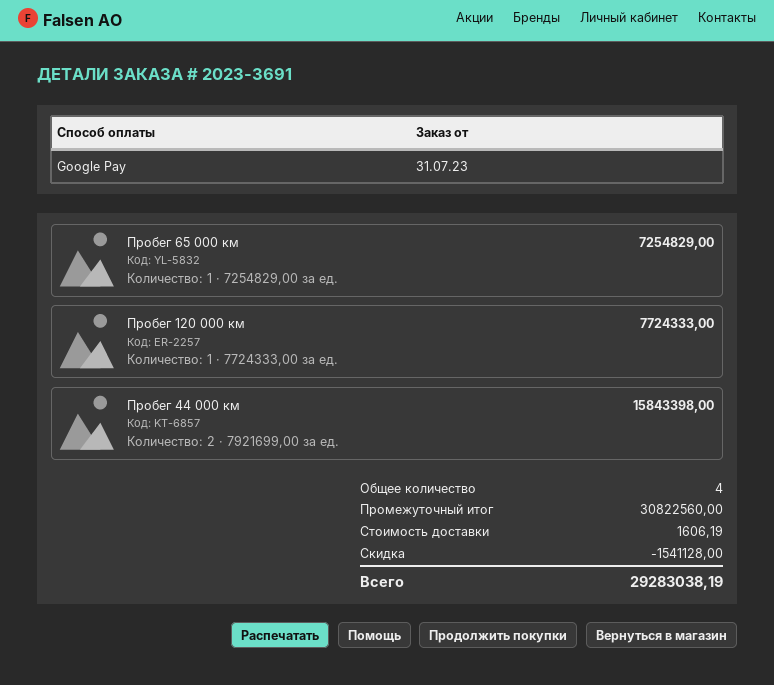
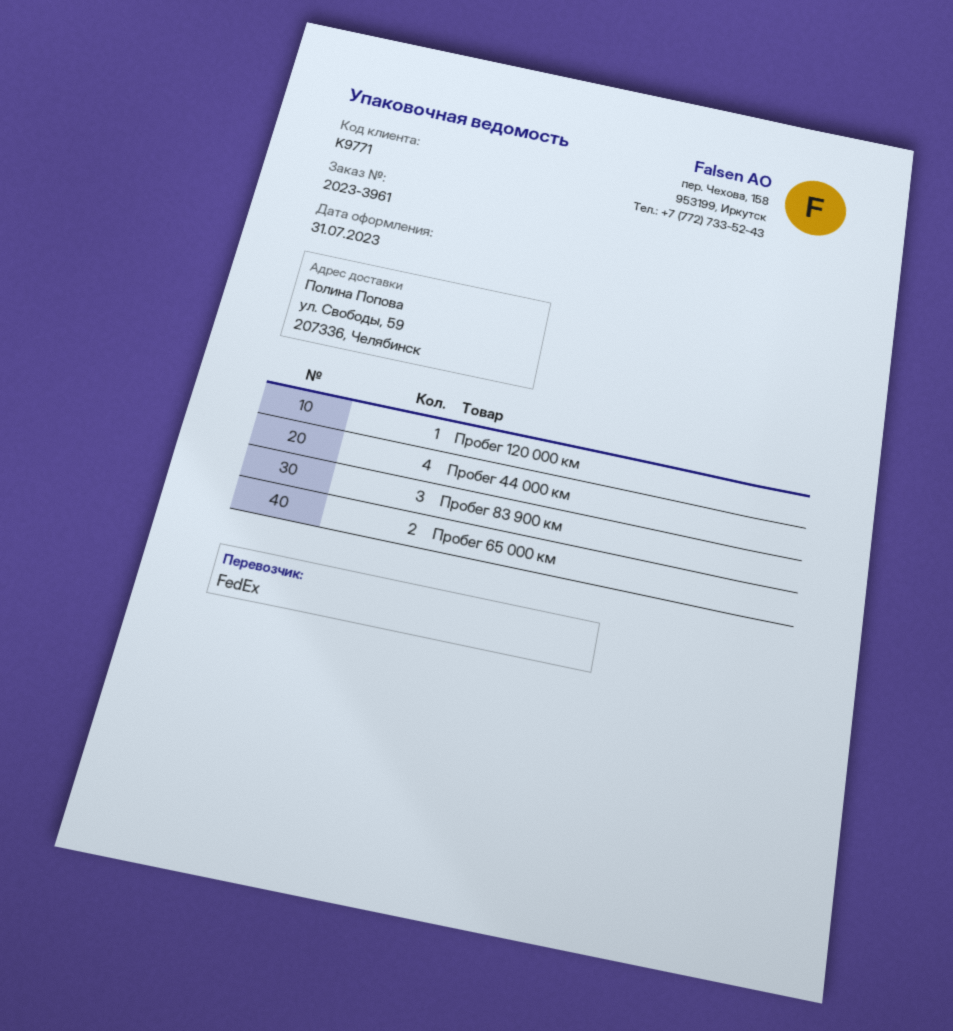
order number: 2023-3691 -> 2023-3961
Пробег 65 000 км: 1 -> 2
Пробег 44 000 км: 2 -> 4
Пробег 83 900 км: none -> 3

